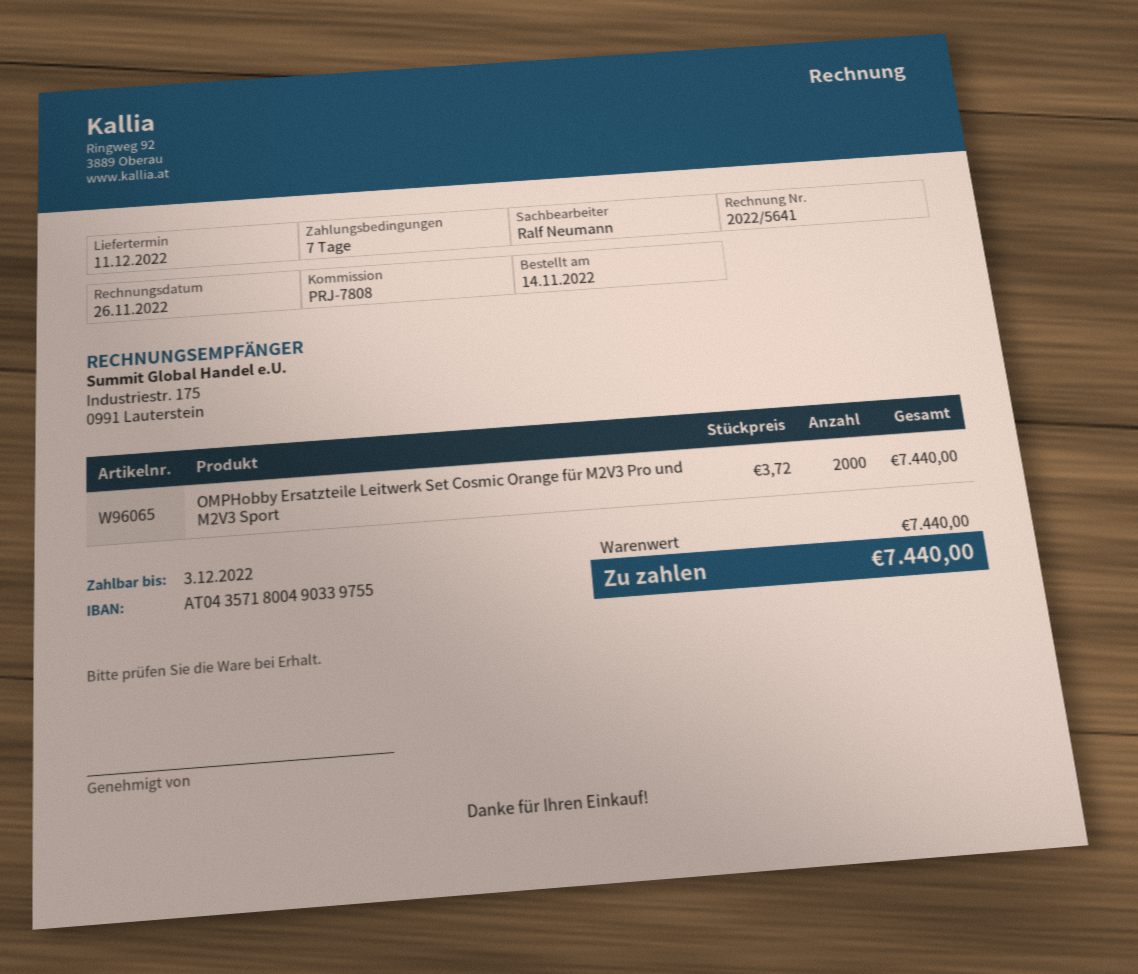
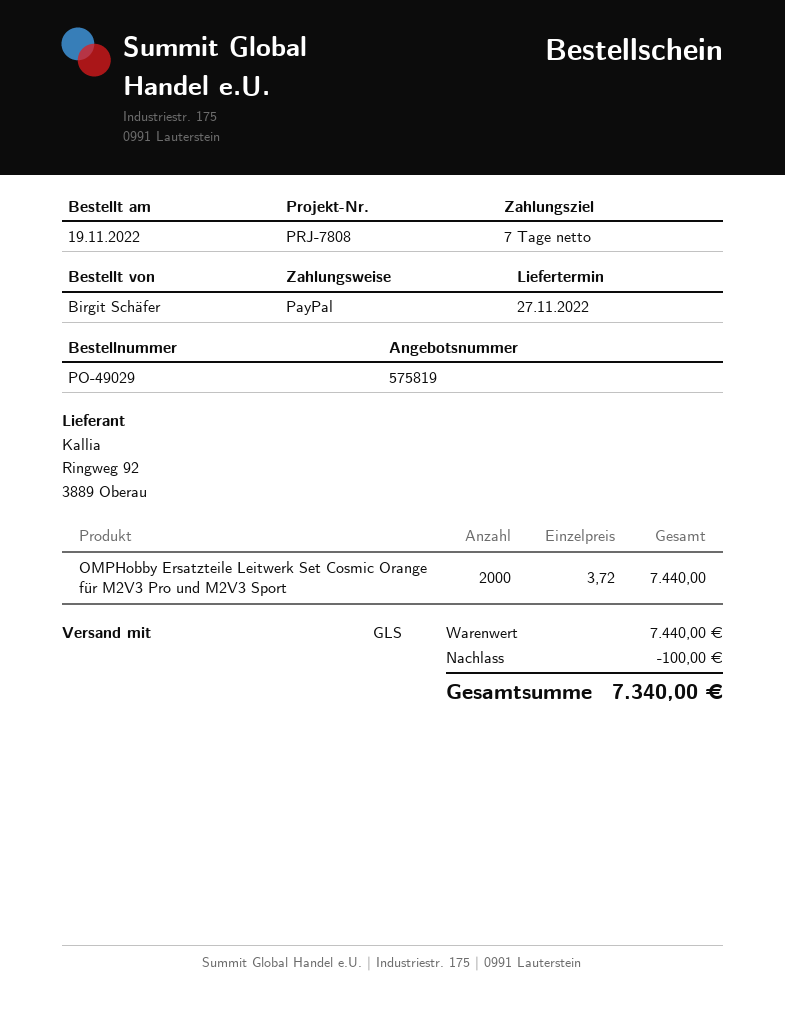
order date: 2022-11-14 -> 2022-11-19
delivery date: 2022-12-11 -> 2022-11-27
discount: none -> 100.00
total: 7440.00 -> 7340.00

